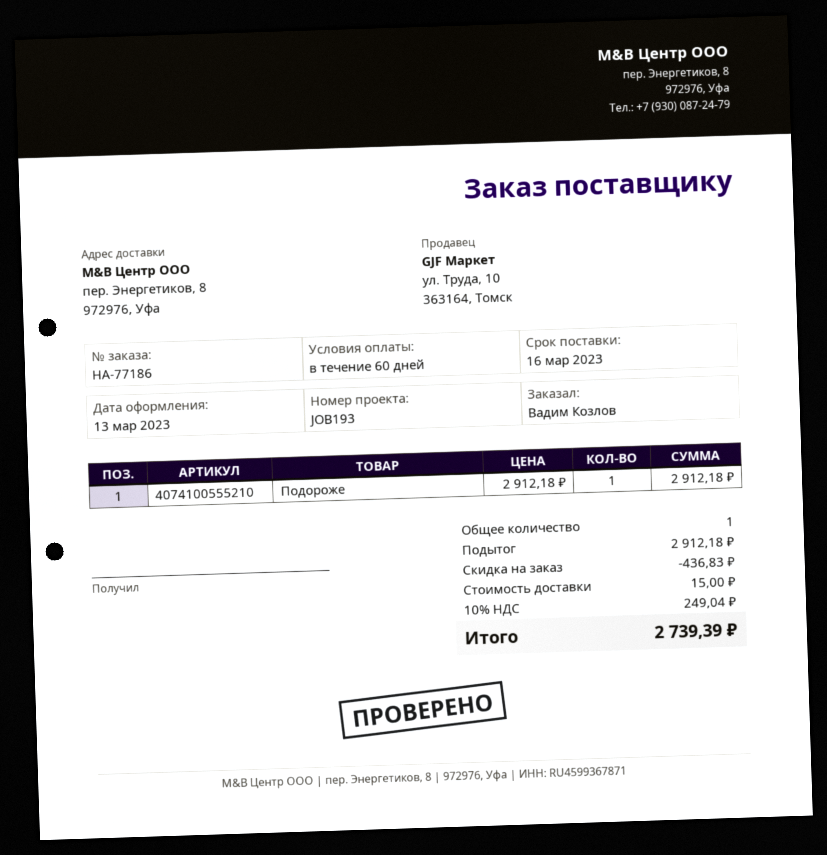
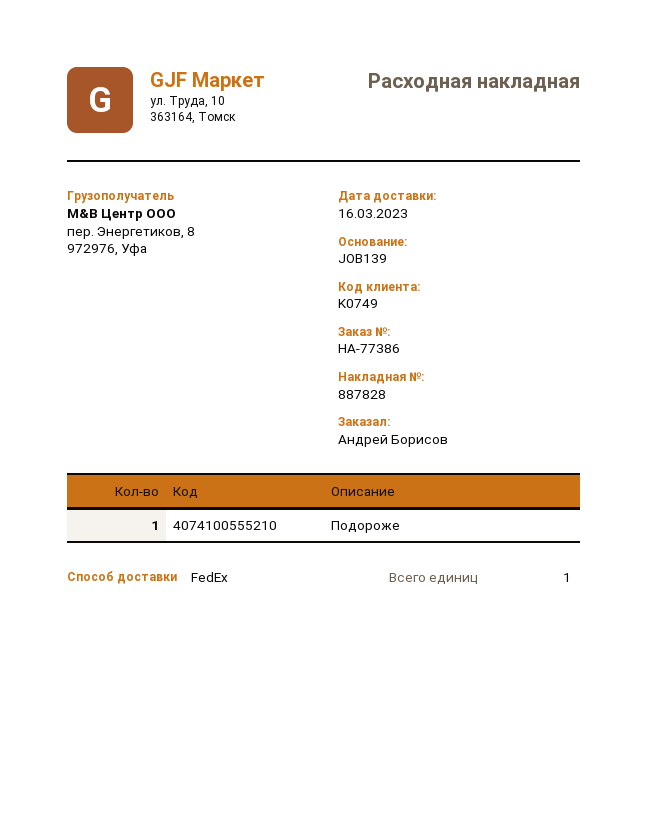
order number: HA-77186 -> HA-77386
reference: JOB193 -> JOB139
ordered by: Вадим Козлов -> Андрей Борисов

